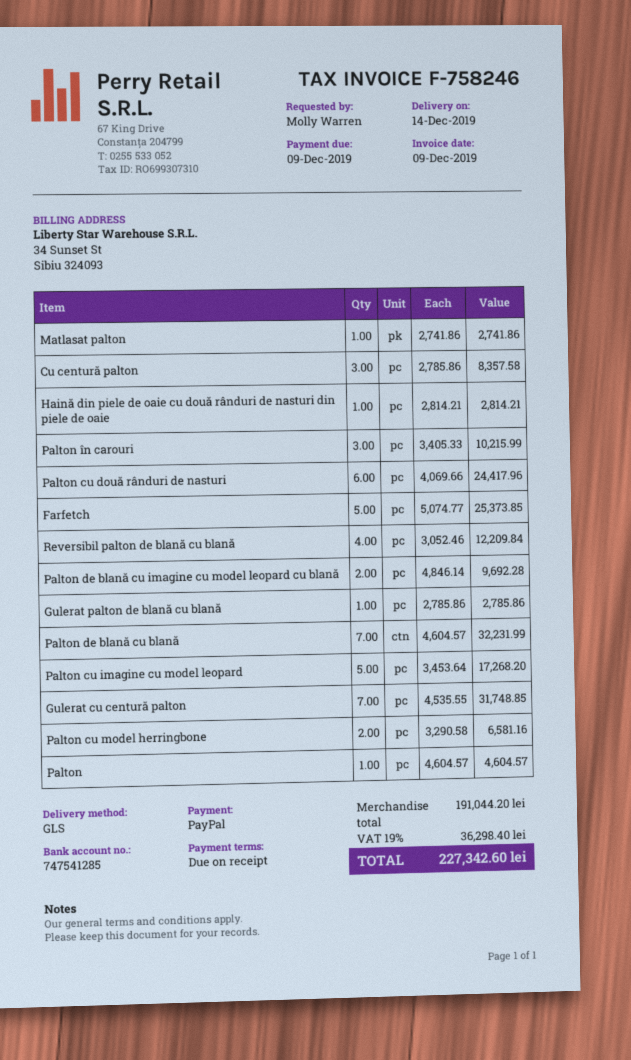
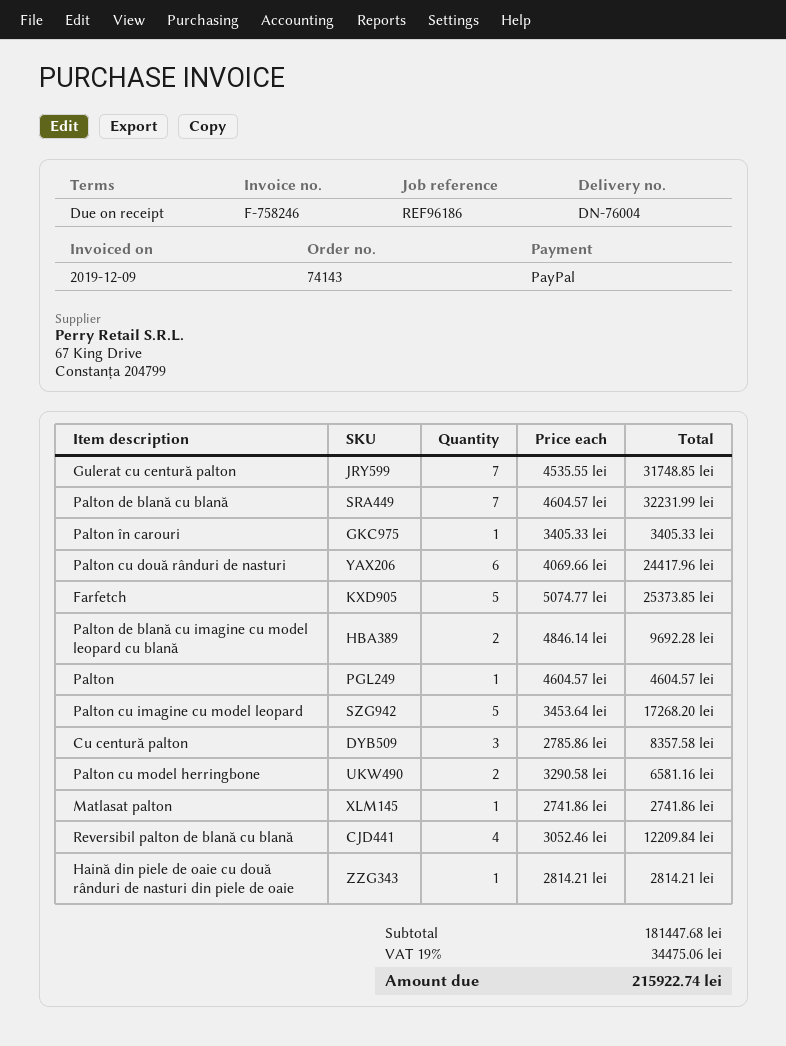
Palton în carouri: 3 x 3405.33 = 10215.99 -> 1 x 3405.33 = 3405.33
Gulerat palton de blană cu blană: 1 x 2785.86 = 2785.86 -> none
subtotal: 191044.20 -> 181447.68
tax: 19% = 36298.40 -> 19% = 34475.06
total: 227342.60 -> 215922.74

